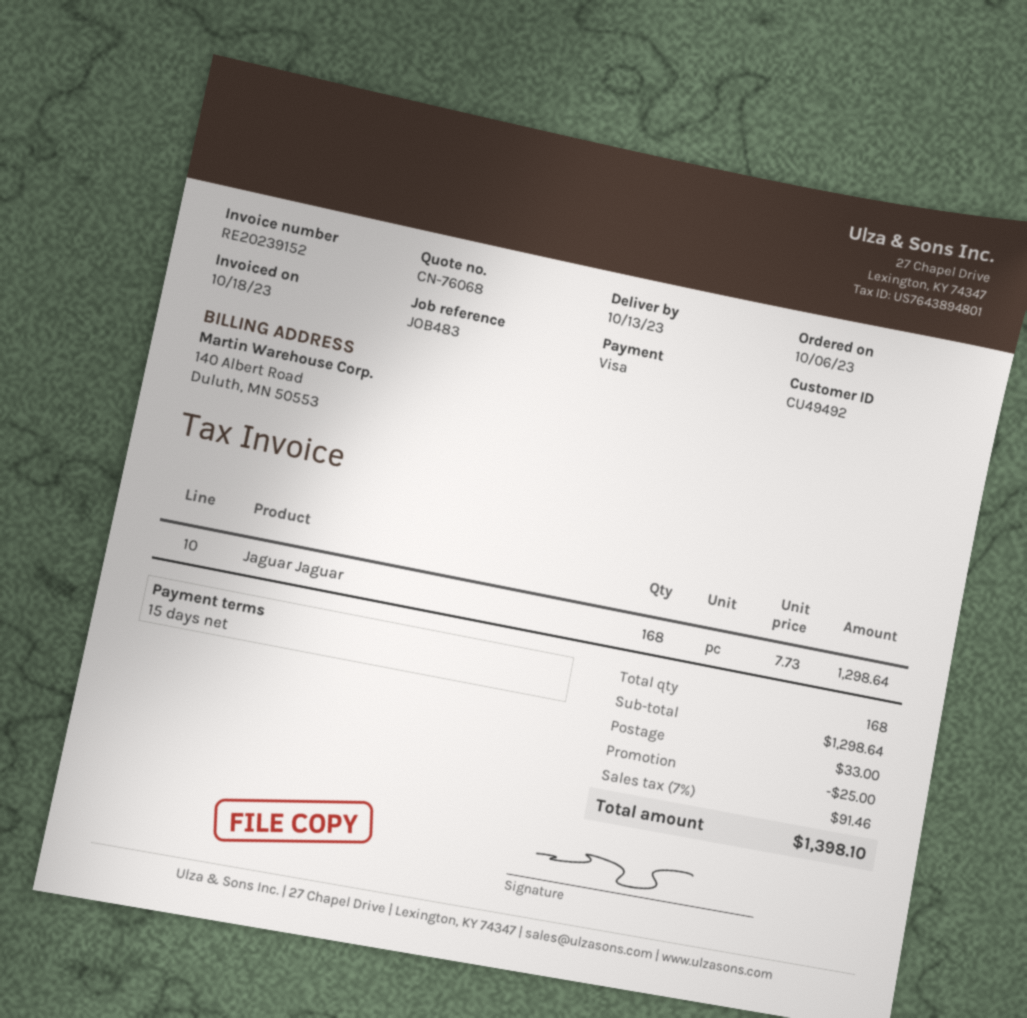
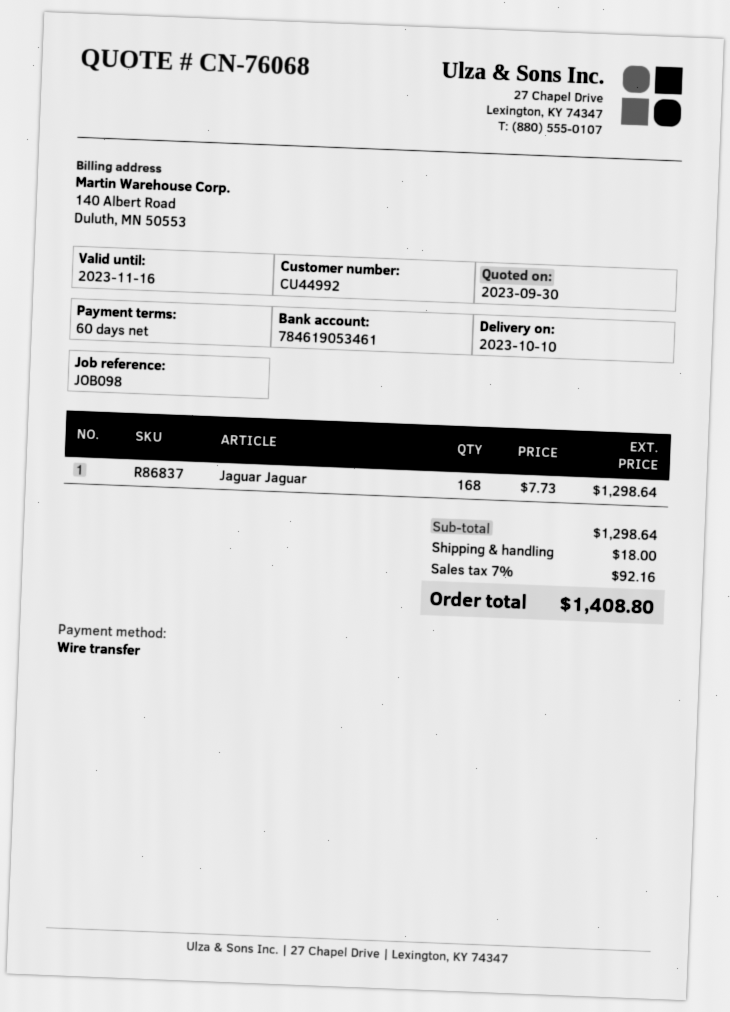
delivery date: 2023-10-13 -> 2023-10-10
payment terms: 15 days -> 60 days
customer number: CU49492 -> CU44992
reference: JOB483 -> JOB098
payment method: Visa -> bank transfer
discount: 25.00 -> none
shipping: 33.00 -> 18.00
tax: 7% = 91.46 -> 7% = 92.16
total: 1398.10 -> 1408.80

